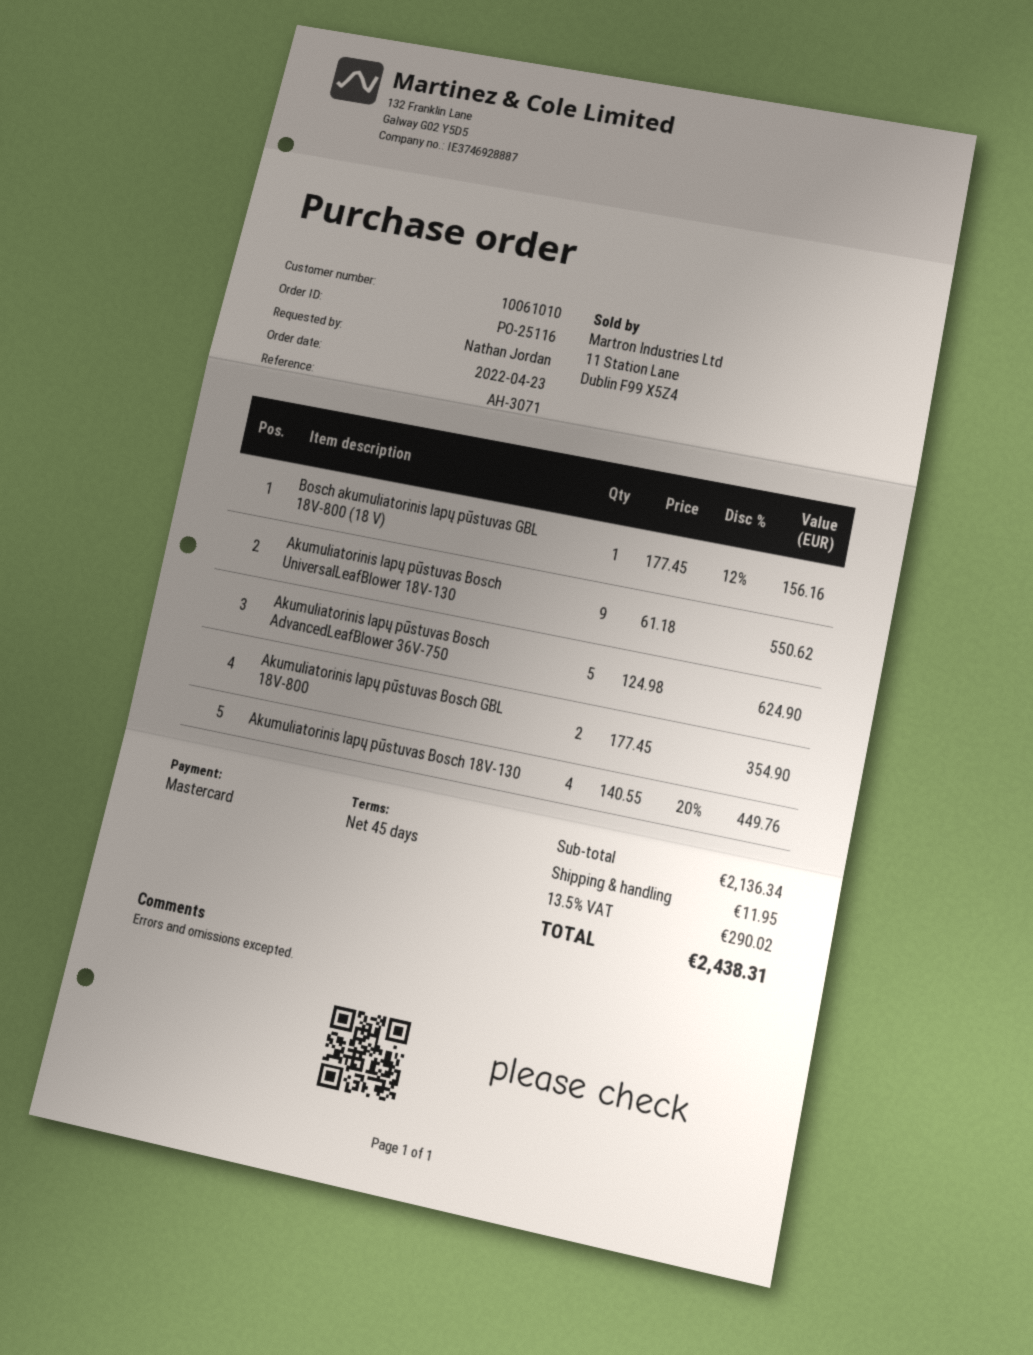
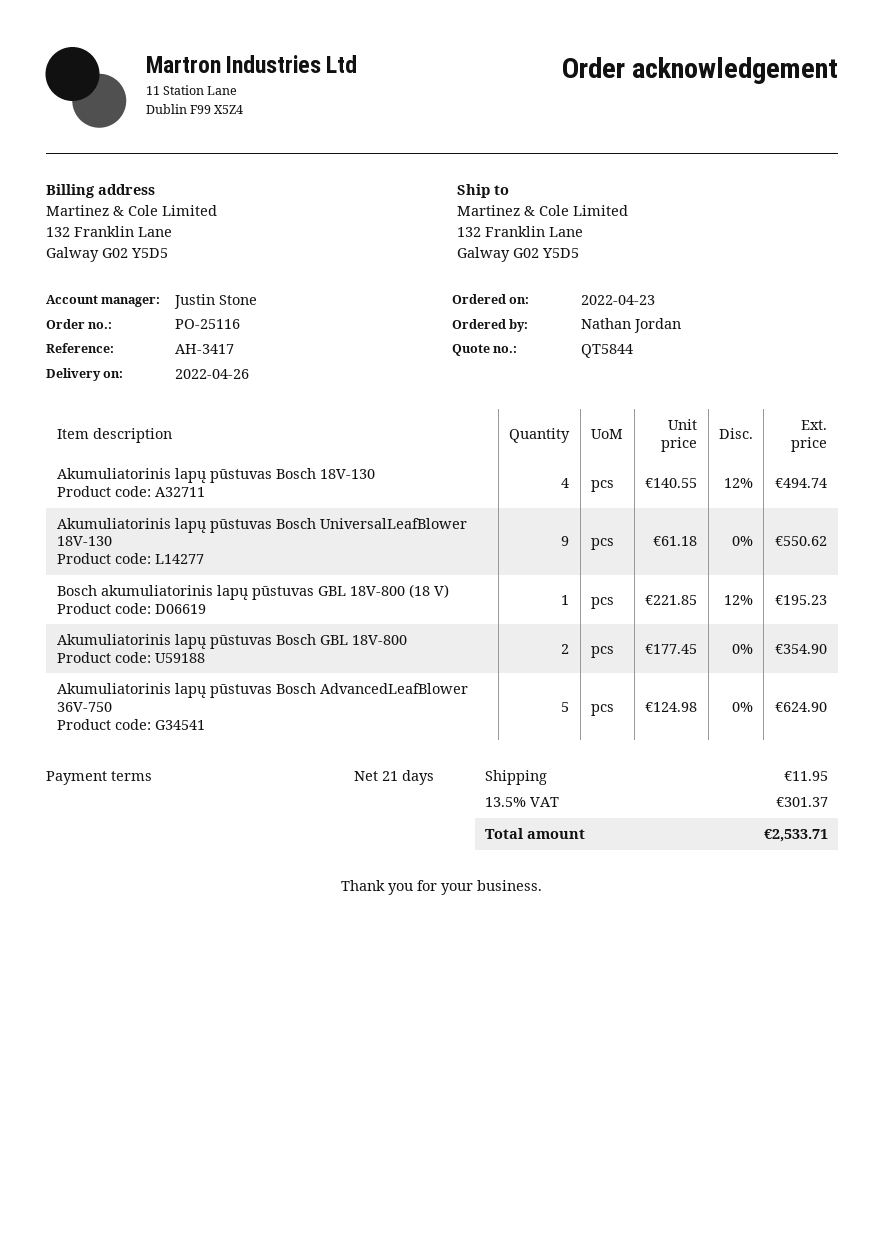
payment terms: 45 days -> 21 days
reference: AH-3071 -> AH-3417
Bosch akumuliatorinis lapų pūstuvas GBL 18V-800 (18 V): 1 x 177.45 - 12% = 156.16 -> 1 x 221.85 - 12% = 195.23
Akumuliatorinis lapų pūstuvas Bosch 18V-130: 4 x 140.55 - 20% = 449.76 -> 4 x 140.55 - 12% = 494.74
tax: 13.5% = 290.02 -> 13.5% = 301.37
total: 2438.31 -> 2533.71

